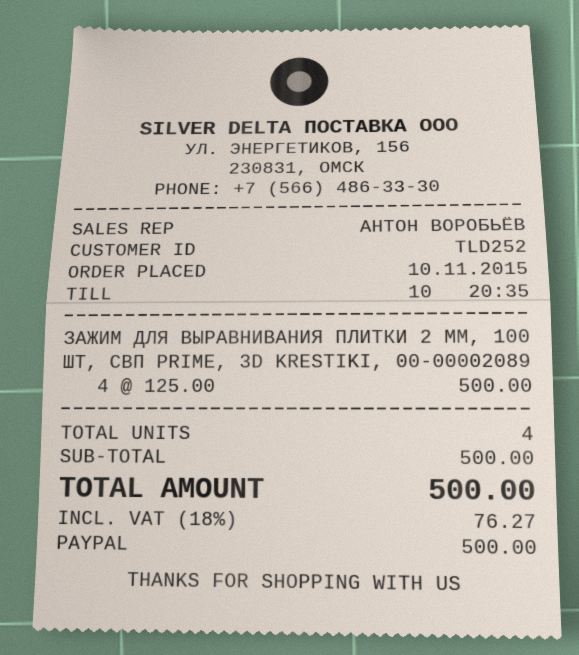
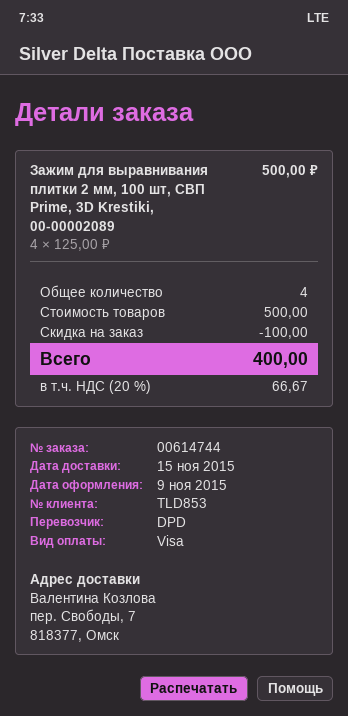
order date: 2015-11-10 -> 2015-11-09
customer number: TLD252 -> TLD853
payment method: PayPal -> Visa
discount: none -> 100.00
tax: 18% = 76.27 -> 20% = 66.67
total: 500.00 -> 400.00

